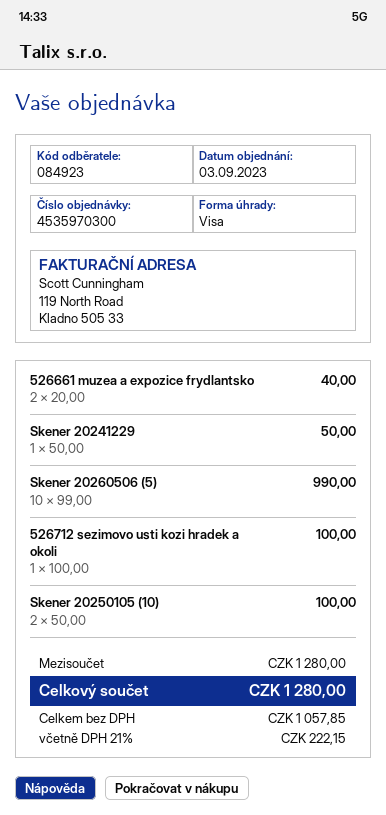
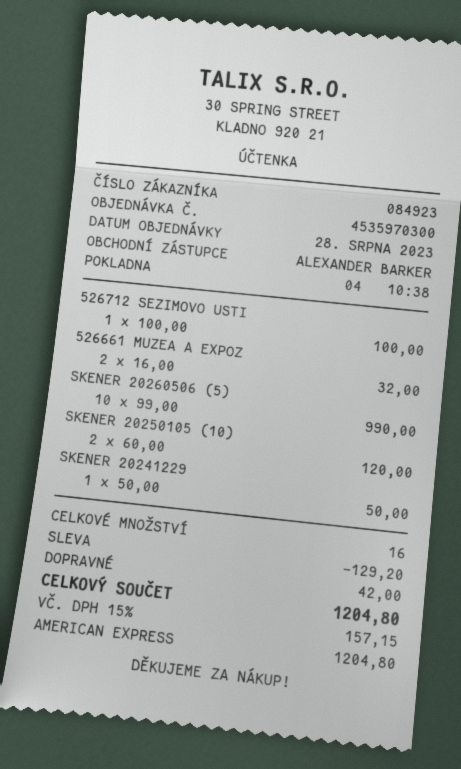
order date: 2023-09-03 -> 2023-08-28
payment method: Visa -> American Express
526661 muzea a expozice frydlantsko: 2 x 20.00 = 40.00 -> 2 x 16.00 = 32.00
Skener 20250105 (10): 2 x 50.00 = 100.00 -> 2 x 60.00 = 120.00
discount: none -> 129.20
shipping: none -> 42.00
tax: 21% = 222.15 -> 15% = 157.15
total: 1280.00 -> 1204.80

